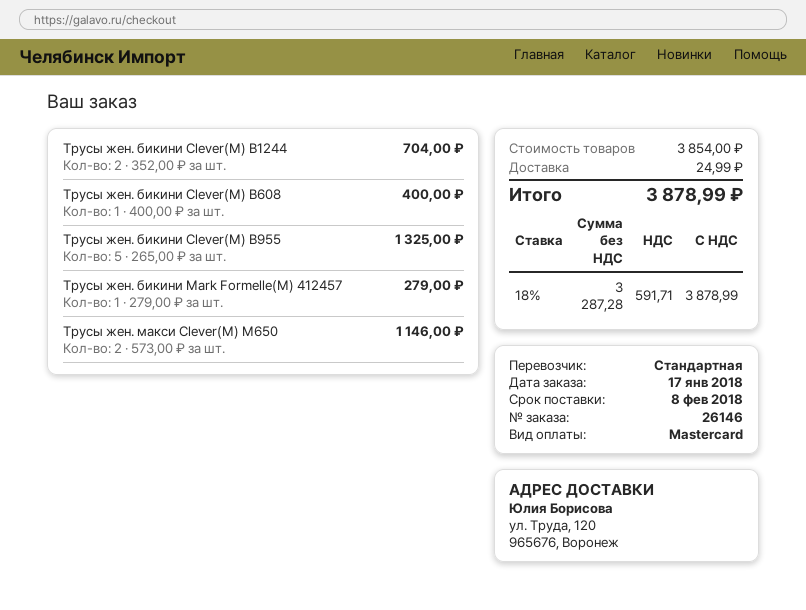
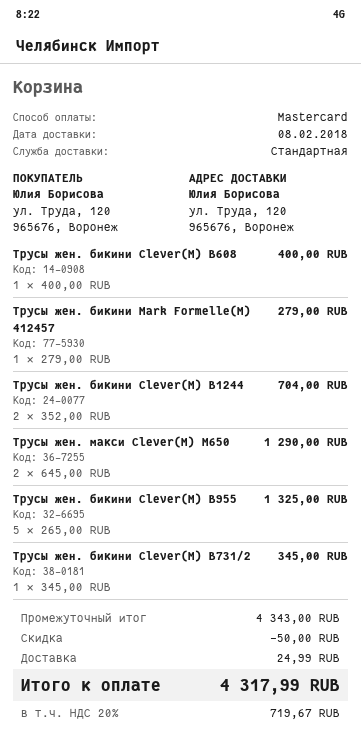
Трусы жен. макси Clever(M) M650: 2 x 573.00 = 1146.00 -> 2 x 645.00 = 1290.00
Трусы жен. бикини Clever(M) B731/2: none -> 1 x 345.00 = 345.00
subtotal: 3854.00 -> 4343.00
discount: none -> 50.00
tax: 18% = 591.71 -> 20% = 719.67
total: 3878.99 -> 4317.99

